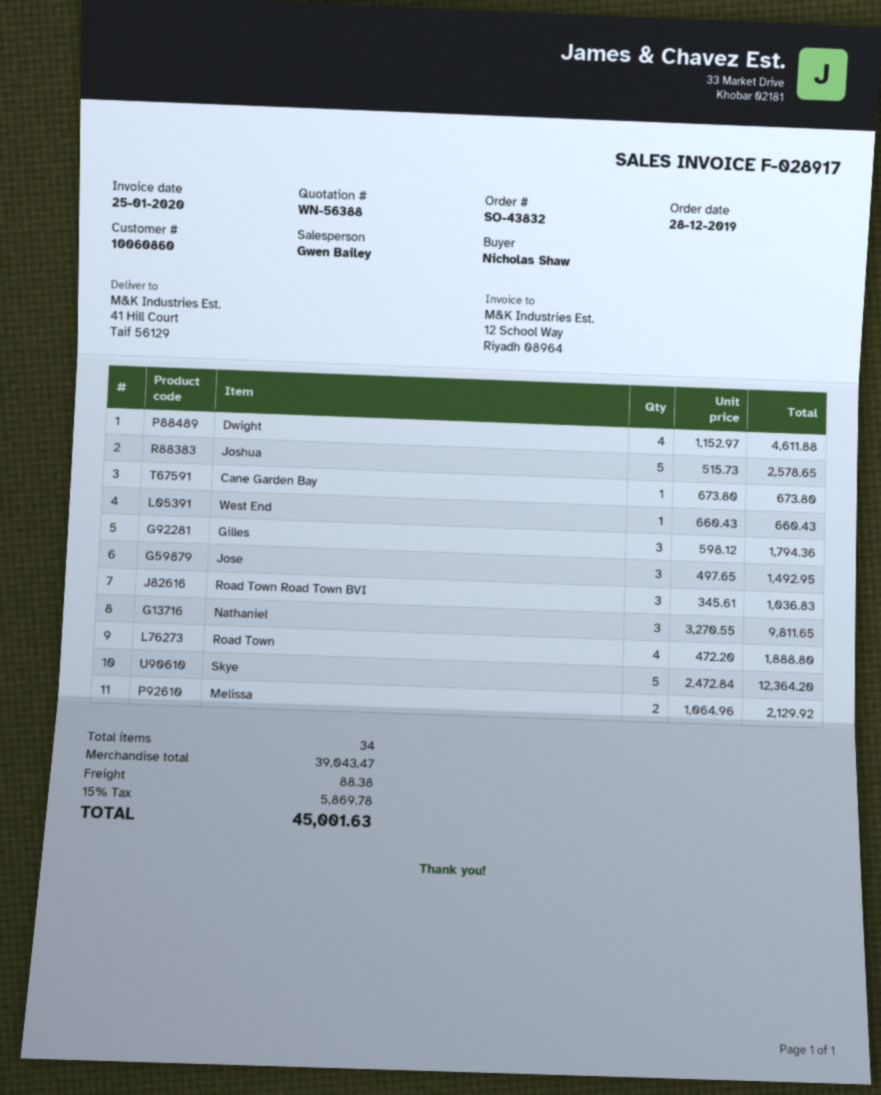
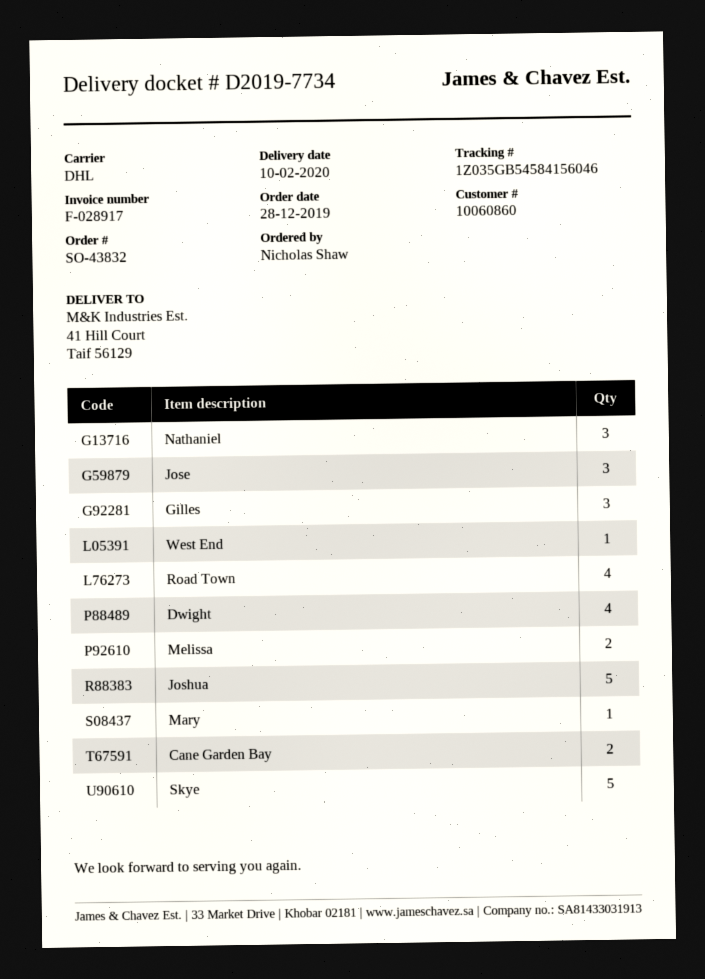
Cane Garden Bay: 1 -> 2
Road Town Road Town BVI: 3 -> none
Mary: none -> 1

